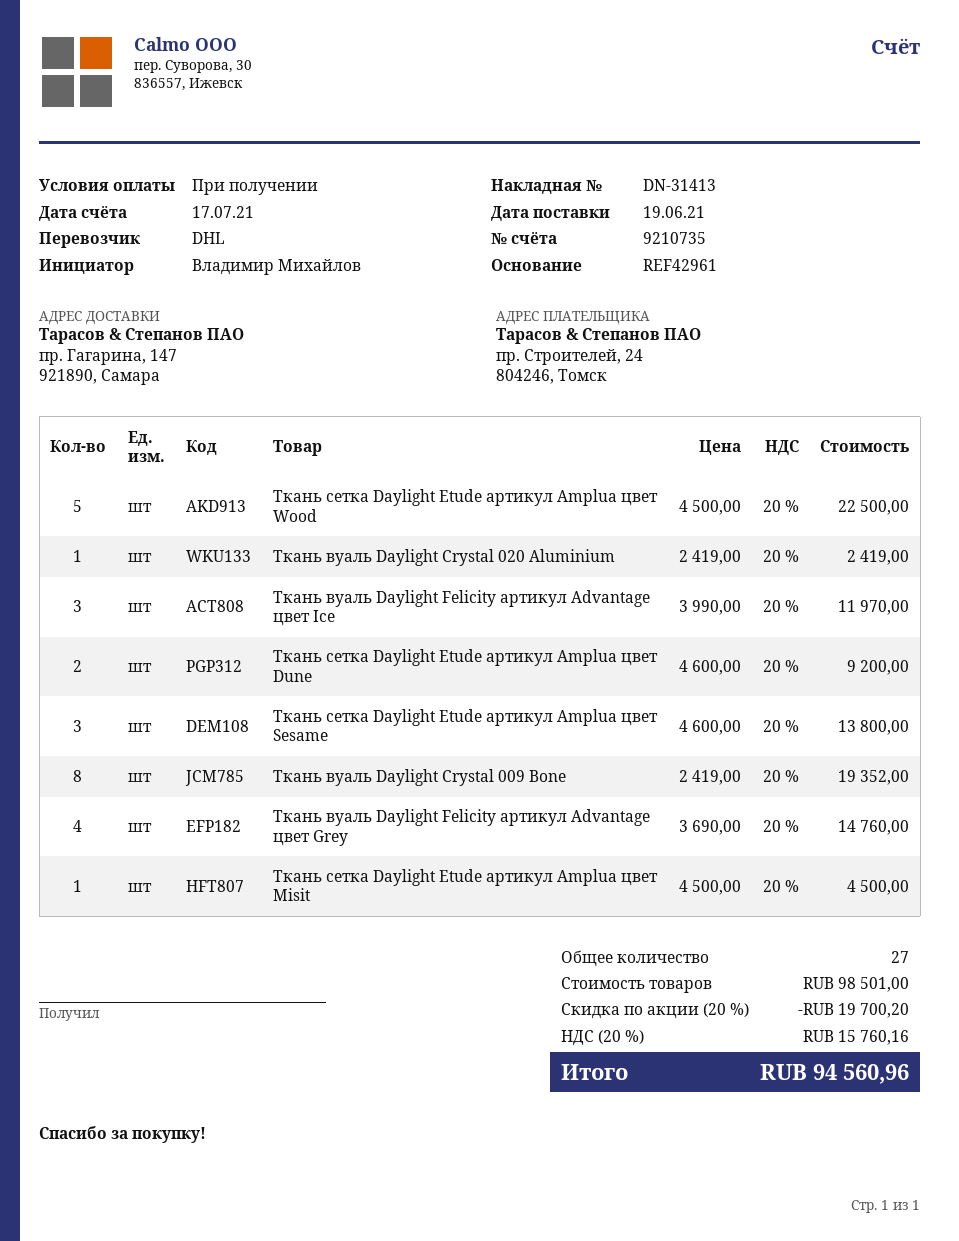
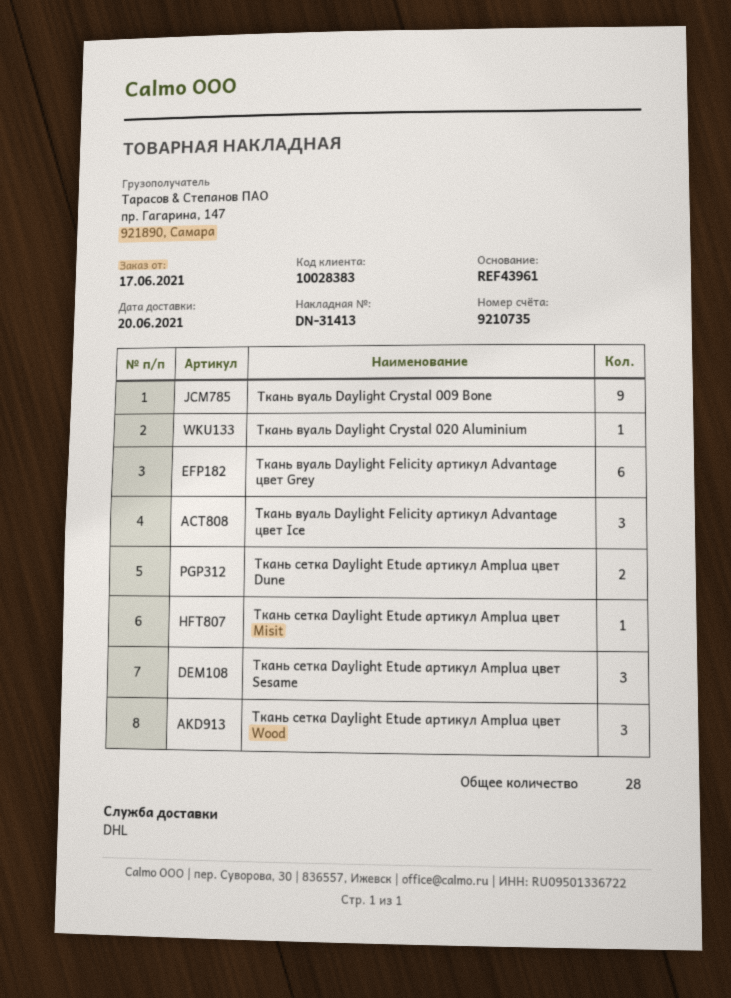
delivery date: 2021-06-19 -> 2021-06-20
reference: REF42961 -> REF43961
Ткань сетка Daylight Etude артикул Amplua цвет Wood: 5 -> 3
Ткань вуаль Daylight Crystal 009 Bone: 8 -> 9
Ткань вуаль Daylight Felicity артикул Advantage цвет Grey: 4 -> 6
total quantity: 27 -> 28

